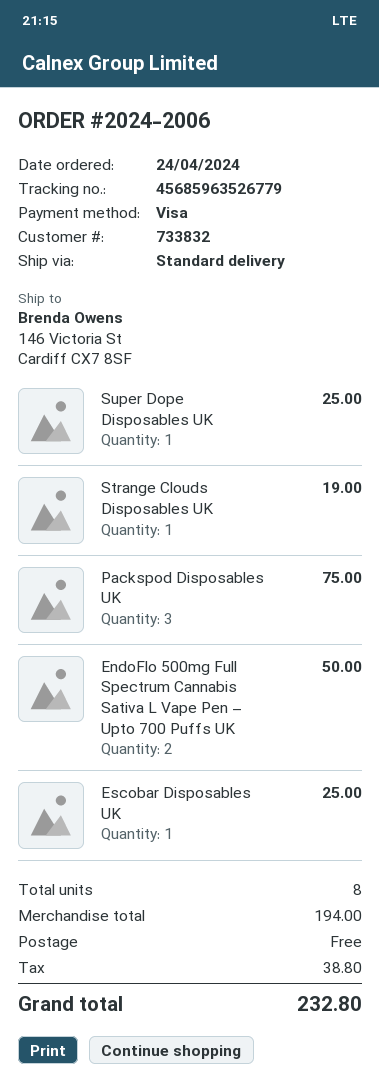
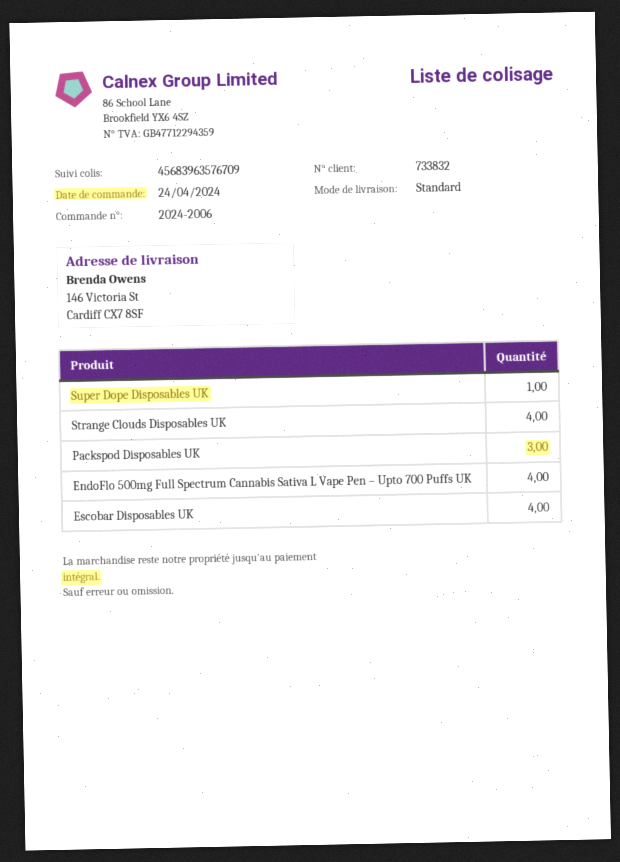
tracking number: 45685963526779 -> 45683963576709
Strange Clouds Disposables UK: 1 -> 4
EndoFlo 500mg Full Spectrum Cannabis Sativa L Vape Pen – Upto 700 Puffs UK: 2 -> 4
Escobar Disposables UK: 1 -> 4

